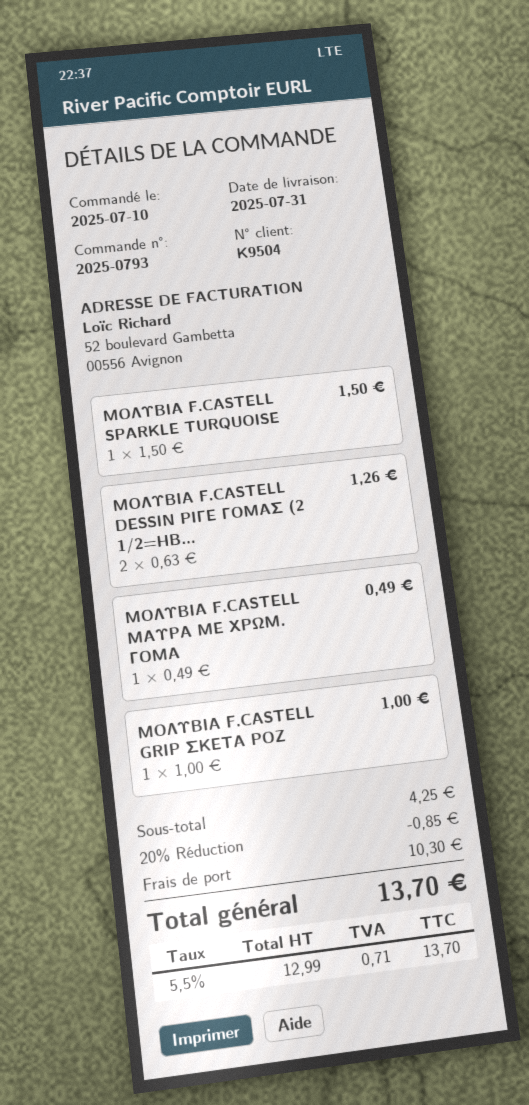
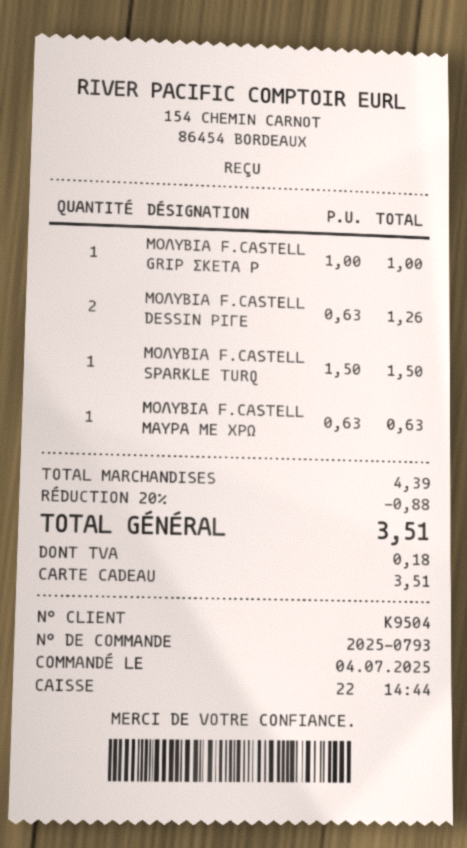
order date: 2025-07-10 -> 2025-07-04
ΜΟΛΥΒΙΑ F.CASTELL ΜΑΥΡΑ ΜΕ ΧΡΩΜ. ΓΟΜΑ: 1 x 0.49 = 0.49 -> 1 x 0.63 = 0.63
subtotal: 4.25 -> 4.39
discount: 20% = 0.85 -> 20% = 0.88
shipping: 10.30 -> none
tax: 0.71 -> 0.18
total: 13.70 -> 3.51

